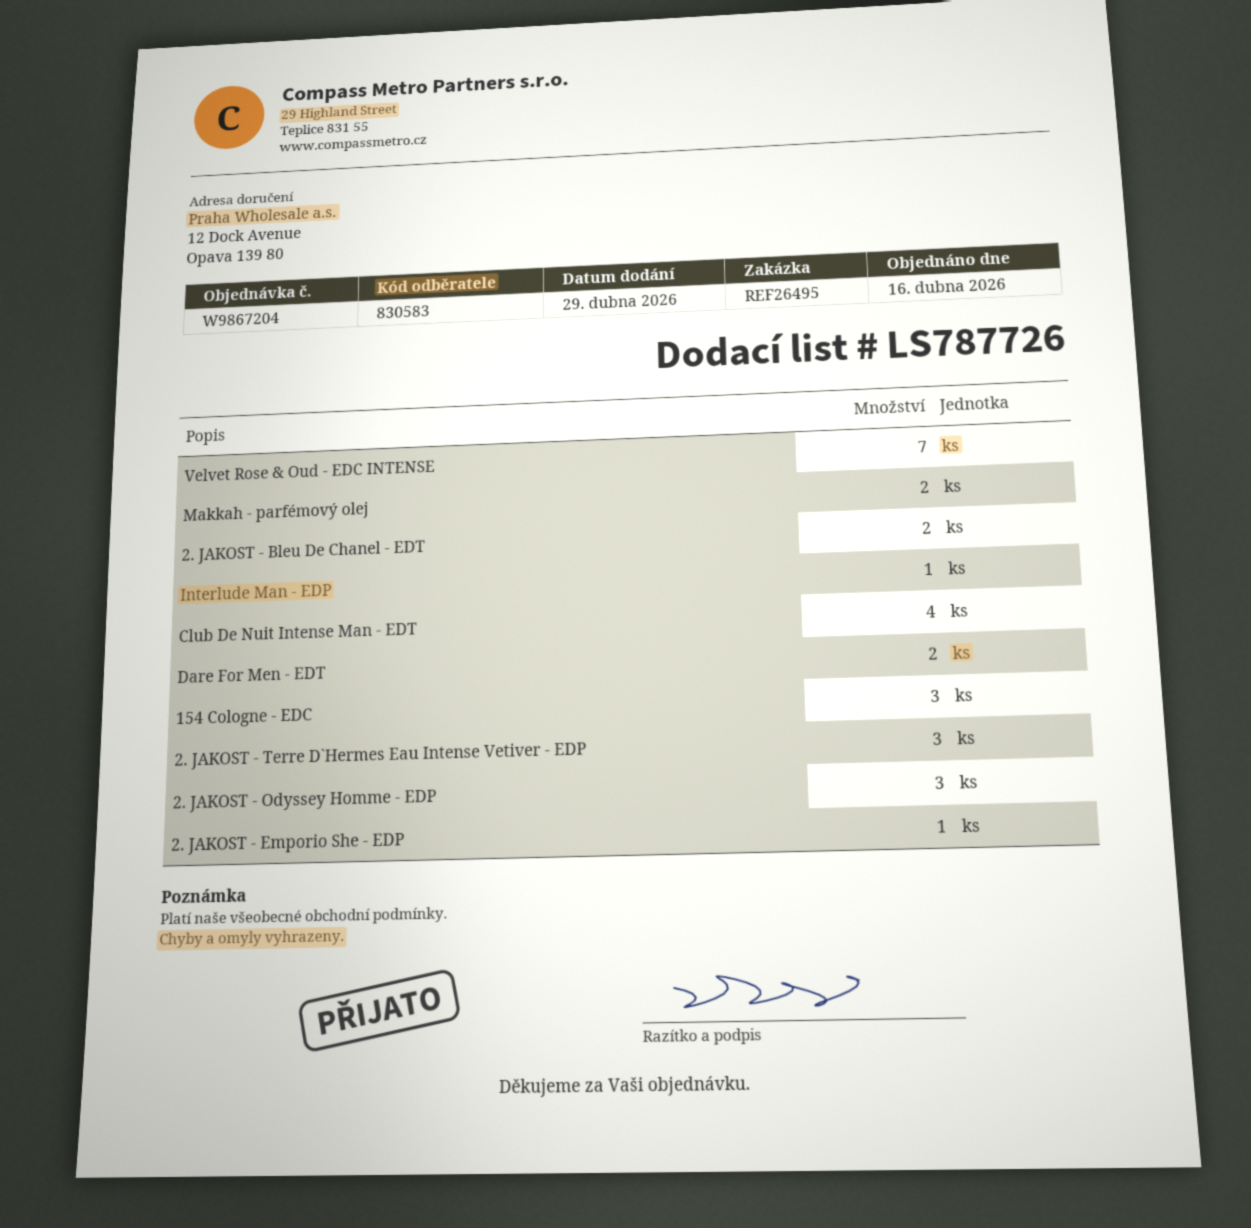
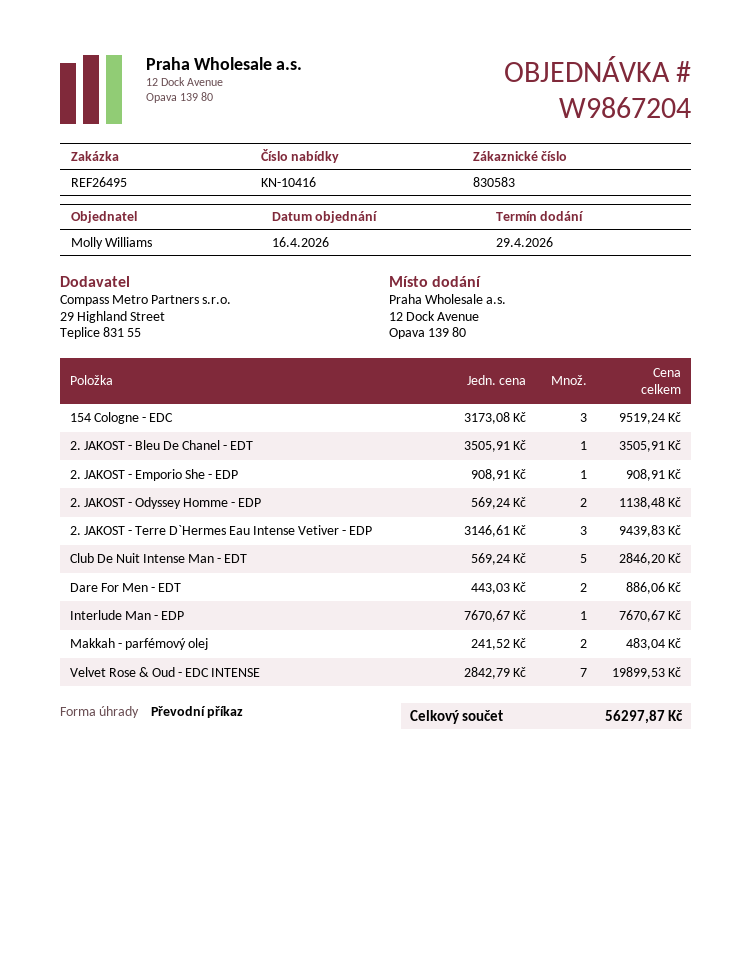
2. JAKOST - Bleu De Chanel - EDT: 2 -> 1
Club De Nuit Intense Man - EDT: 4 -> 5
2. JAKOST - Odyssey Homme - EDP: 3 -> 2

